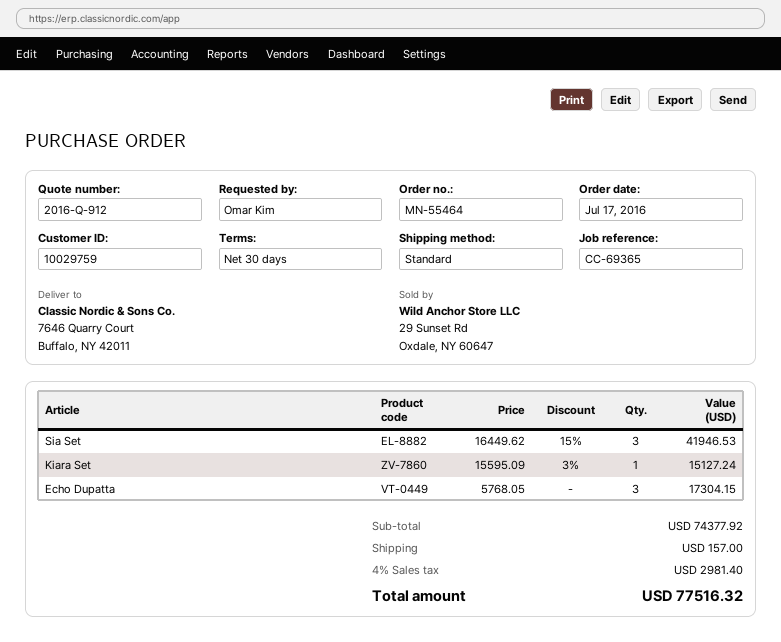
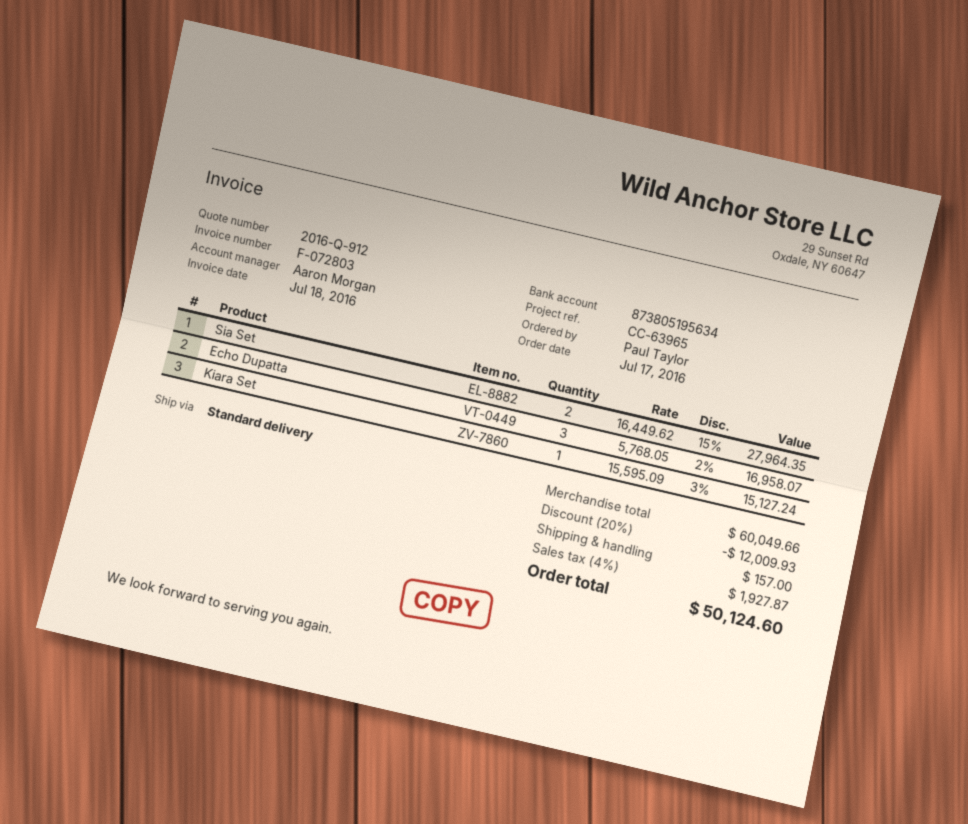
reference: CC-69365 -> CC-63965
ordered by: Omar Kim -> Paul Taylor
Sia Set: 3 x 16449.62 - 15% = 41946.53 -> 2 x 16449.62 - 15% = 27964.35
Echo Dupatta: 3 x 5768.05 = 17304.15 -> 3 x 5768.05 - 2% = 16958.07
subtotal: 74377.92 -> 60049.66
discount: none -> 20% = 12009.93
tax: 4% = 2981.40 -> 4% = 1927.87
total: 77516.32 -> 50124.60

